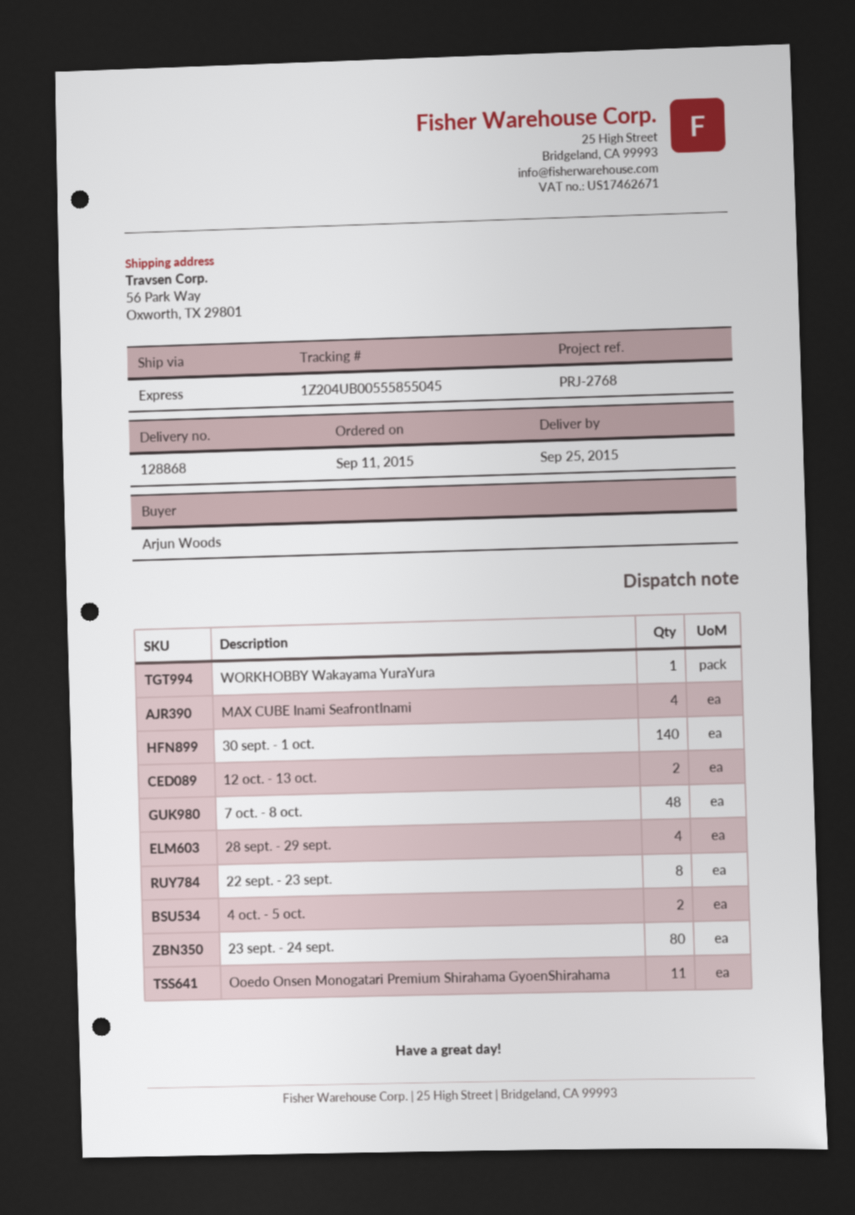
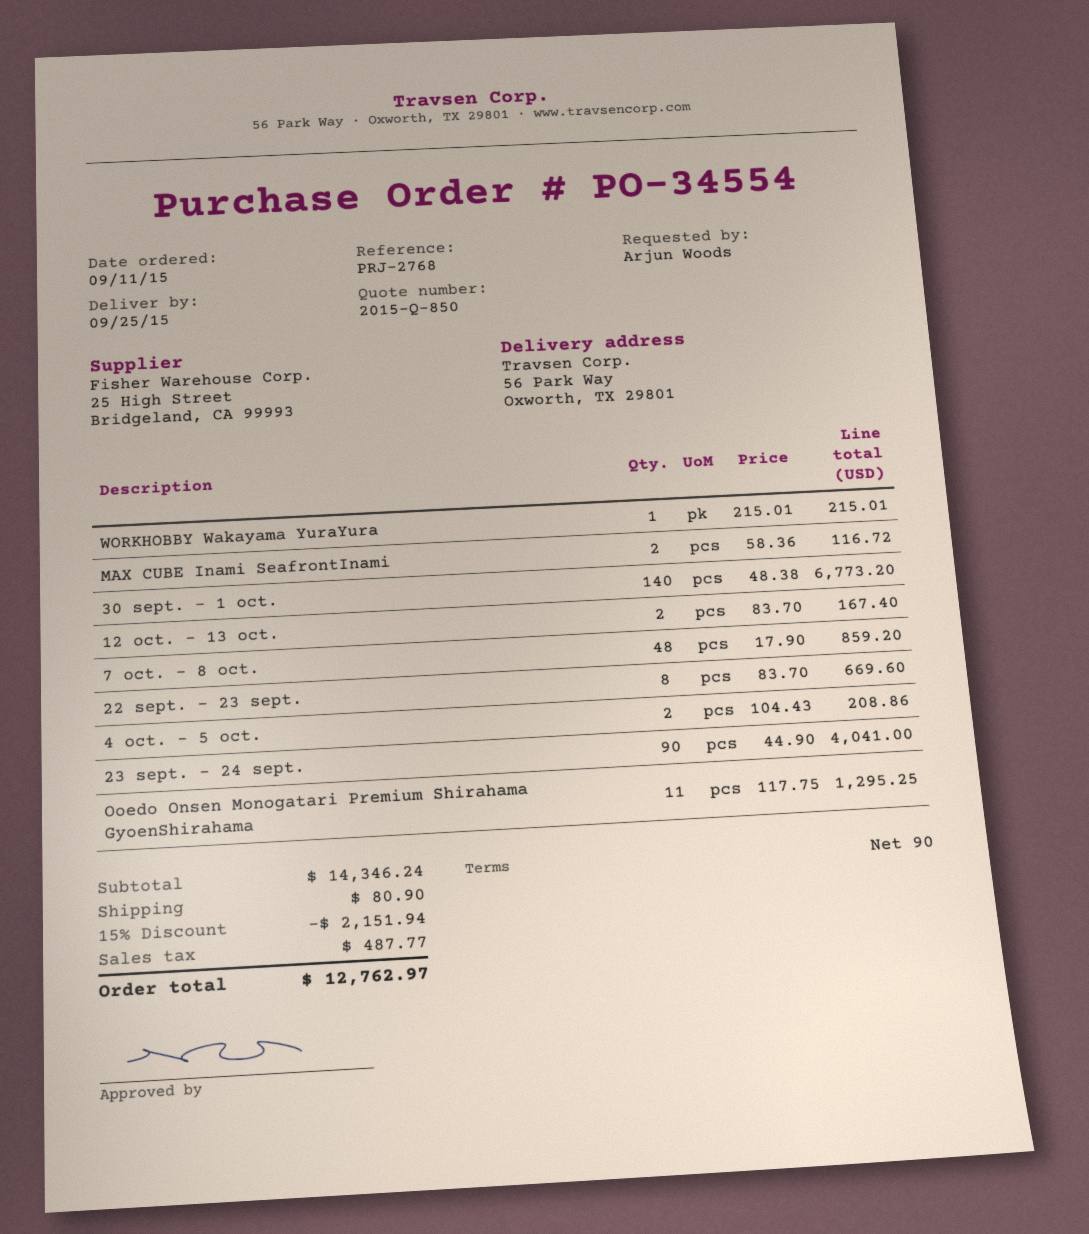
MAX CUBE Inami SeafrontInami: 4 -> 2
28 sept. - 29 sept.: 4 -> none
23 sept. - 24 sept.: 80 -> 90

